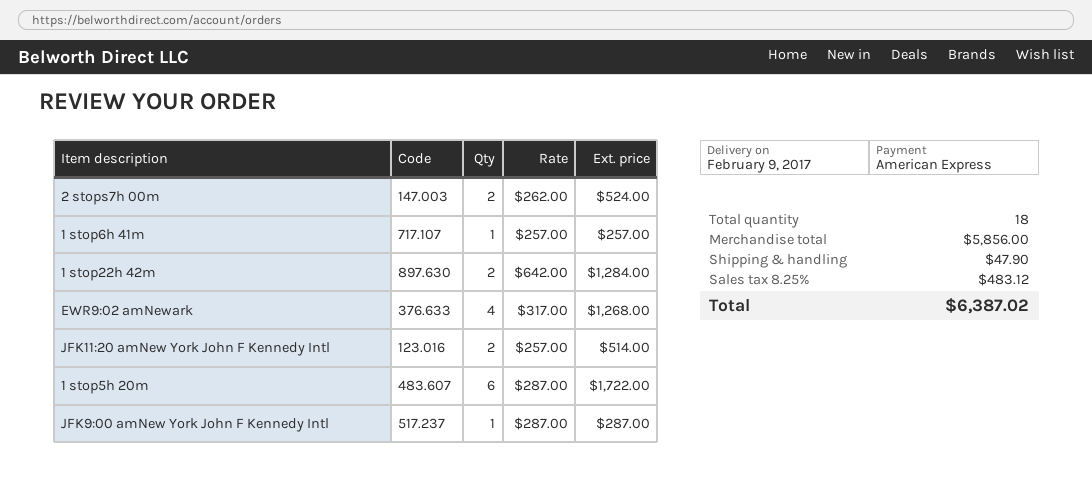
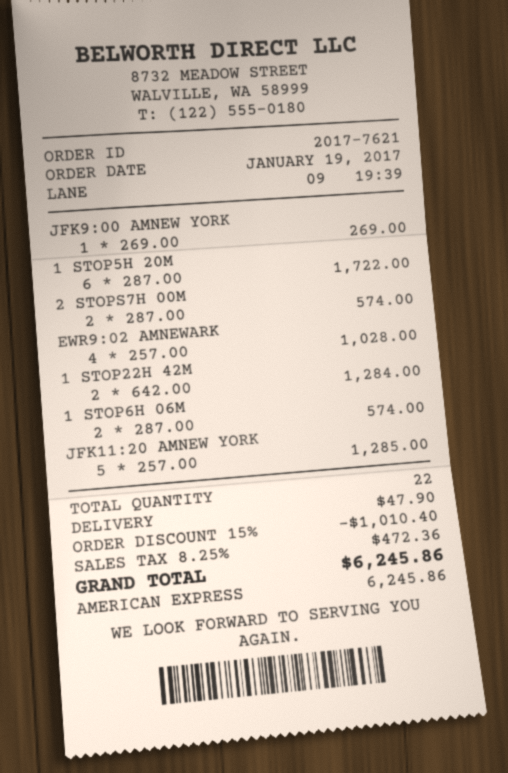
2 stops7h 00m: 2 x 262.00 = 524.00 -> 2 x 287.00 = 574.00
1 stop6h 41m: 1 x 257.00 = 257.00 -> none
EWR9:02 amNewark: 4 x 317.00 = 1268.00 -> 4 x 257.00 = 1028.00
JFK11:20 amNew York John F Kennedy Intl: 2 x 257.00 = 514.00 -> 5 x 257.00 = 1285.00
JFK9:00 amNew York John F Kennedy Intl: 1 x 287.00 = 287.00 -> 1 x 269.00 = 269.00
1 STOP6H 06M: none -> 2 x 287.00 = 574.00
total quantity: 18 -> 22
discount: none -> 15% = 1010.40
tax: 8.25% = 483.12 -> 8.25% = 472.36
total: 6387.02 -> 6245.86

